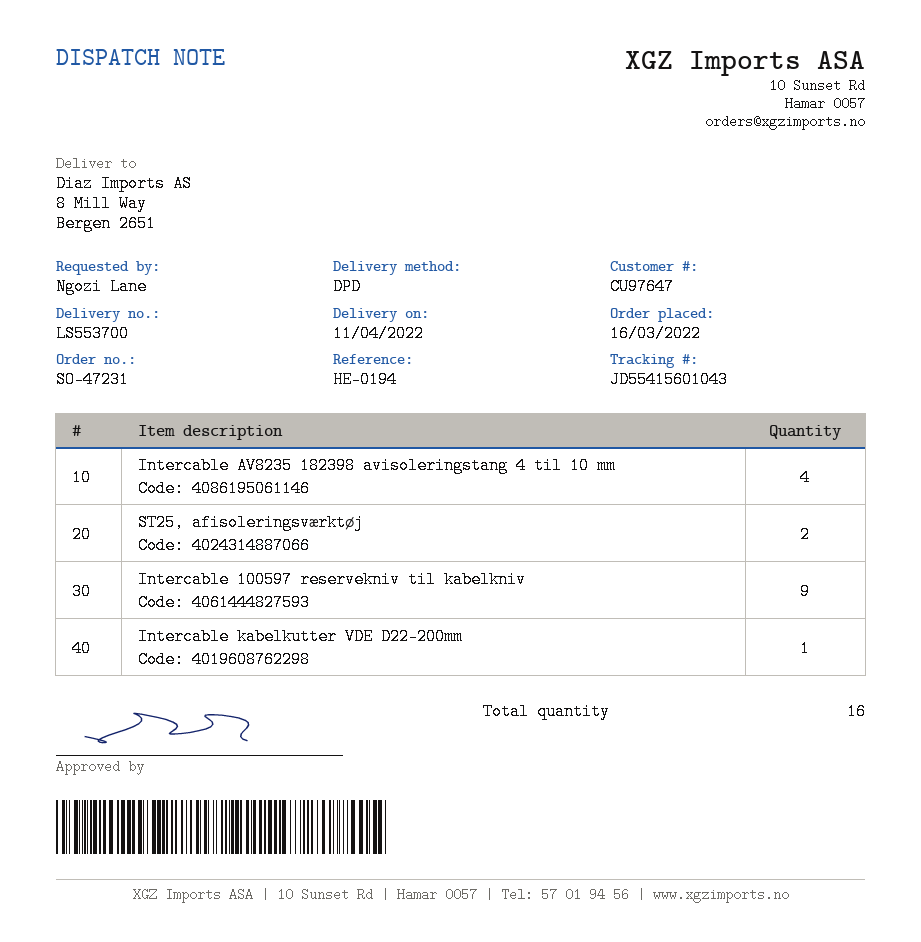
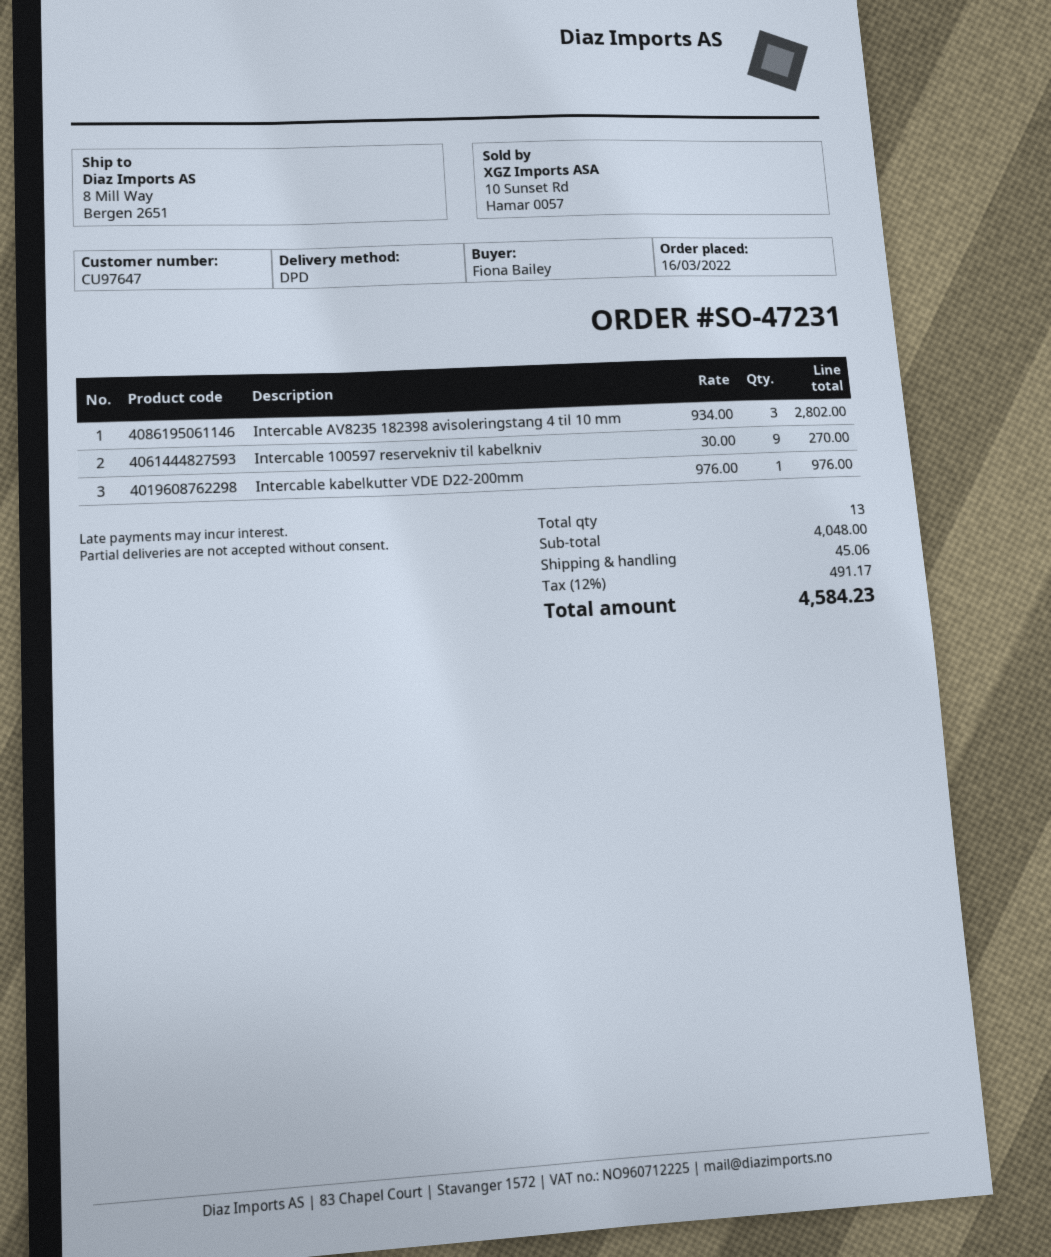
ordered by: Ngozi Lane -> Fiona Bailey
Intercable AV8235 182398 avisoleringstang 4 til 10 mm: 4 -> 3
ST25, afisoleringsværktøj: 2 -> none
total quantity: 16 -> 13

